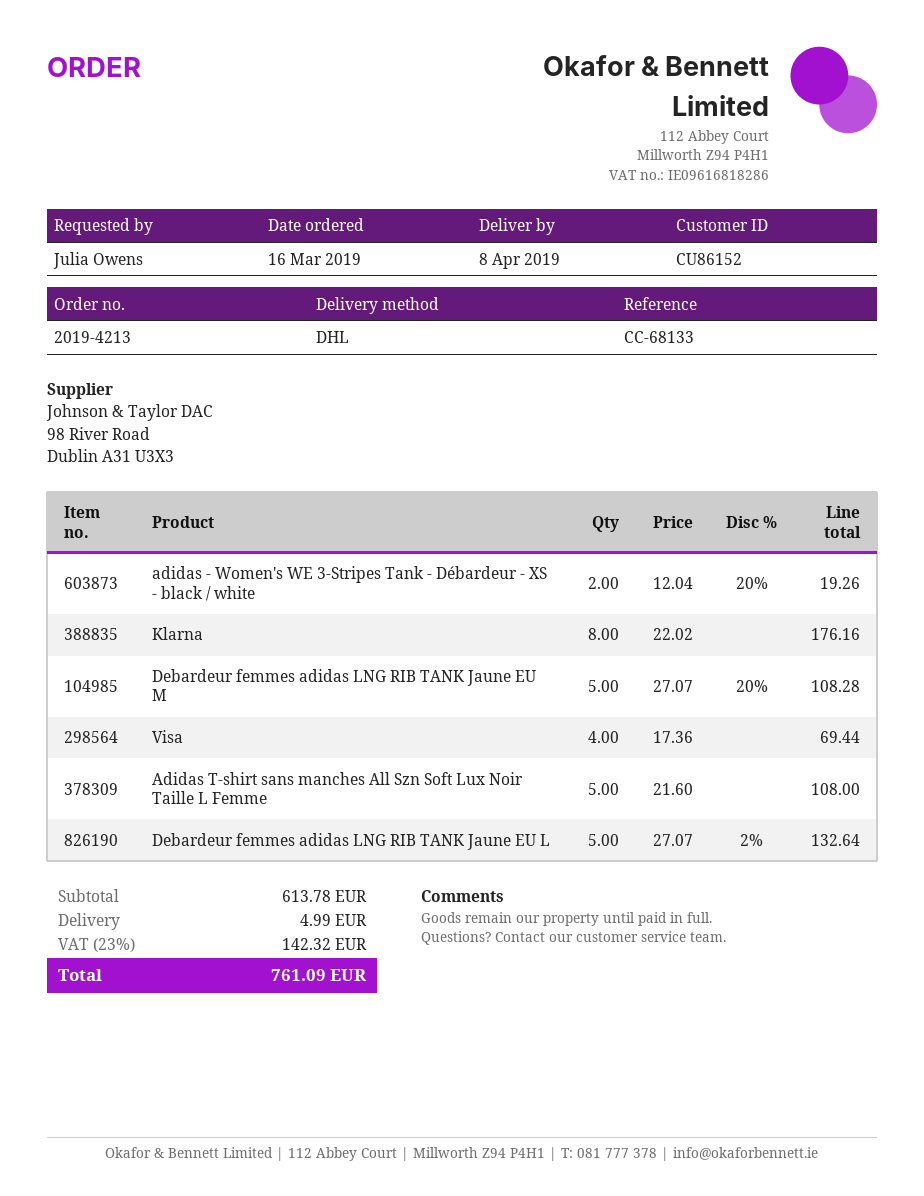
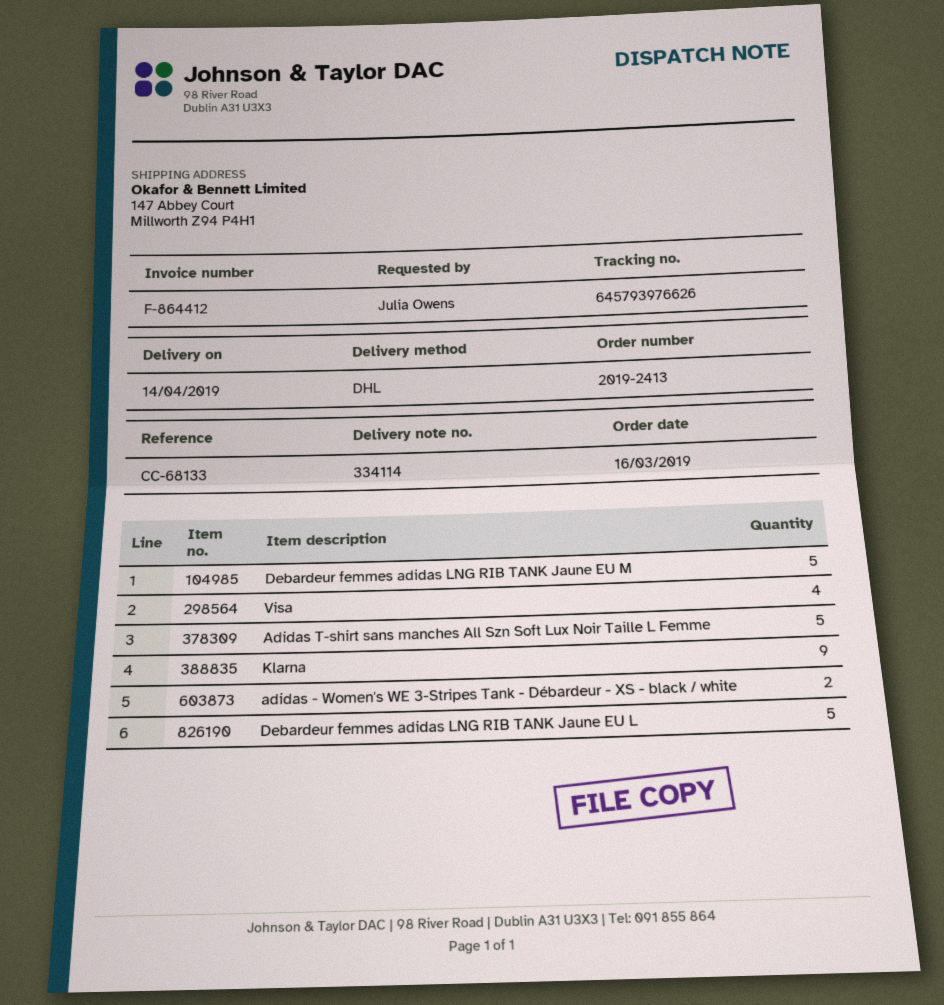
order number: 2019-4213 -> 2019-2413
delivery date: 2019-04-08 -> 2019-04-14
Klarna: 8 -> 9

